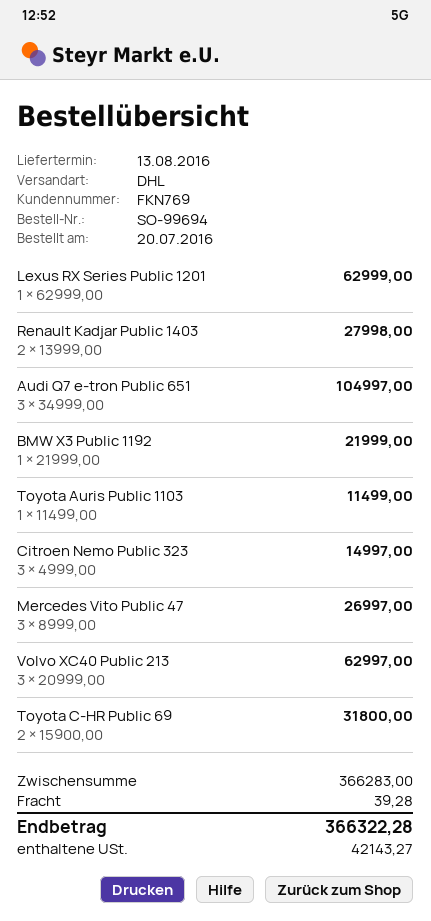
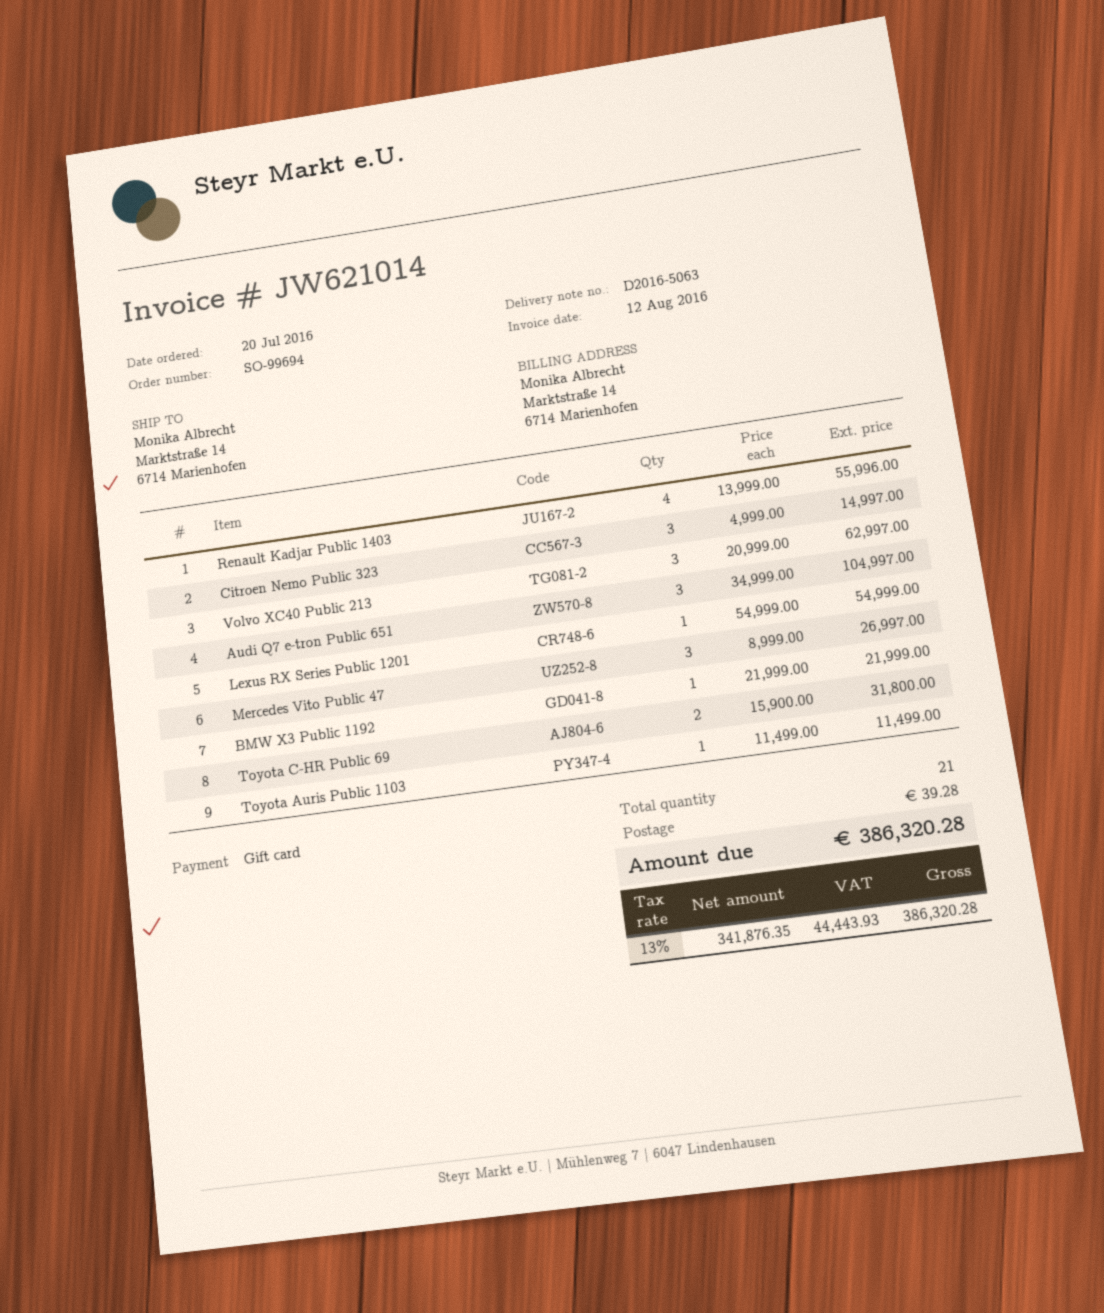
Lexus RX Series Public 1201: 1 x 62999.00 = 62999.00 -> 1 x 54999.00 = 54999.00
Renault Kadjar Public 1403: 2 x 13999.00 = 27998.00 -> 4 x 13999.00 = 55996.00
tax: 42143.27 -> 44443.93
total: 366322.28 -> 386320.28

